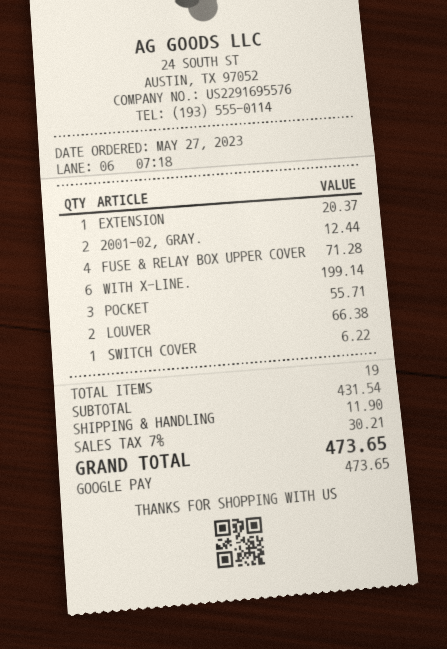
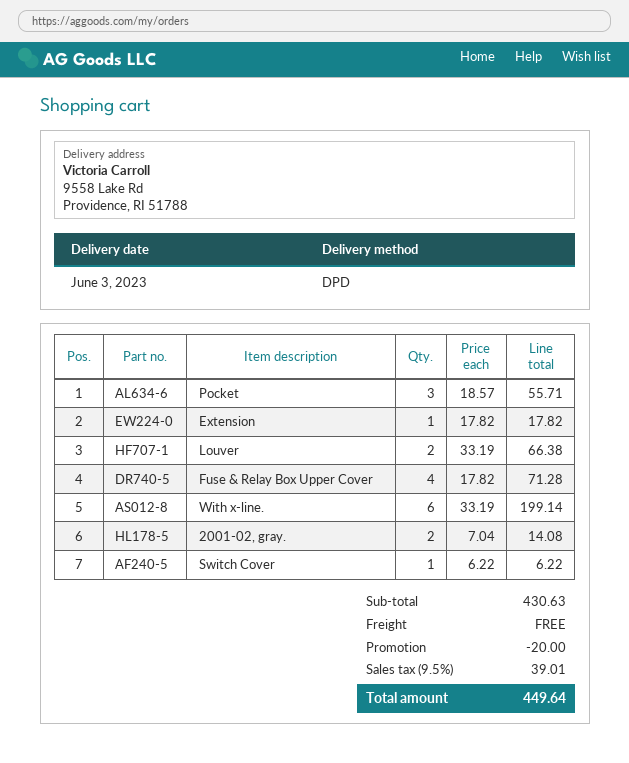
EXTENSION: 1 for 20.37 -> 1 for 17.82
2001-02, GRAY.: 2 for 12.44 -> 2 for 14.08
subtotal: 431.54 -> 430.63
discount: none -> 20.00
shipping: 11.90 -> 0.00
tax: 7% = 30.21 -> 9.5% = 39.01
total: 473.65 -> 449.64

